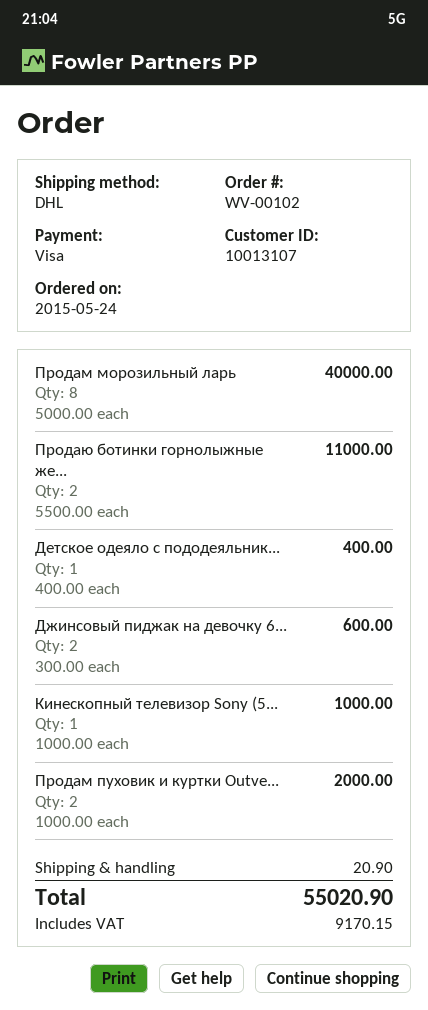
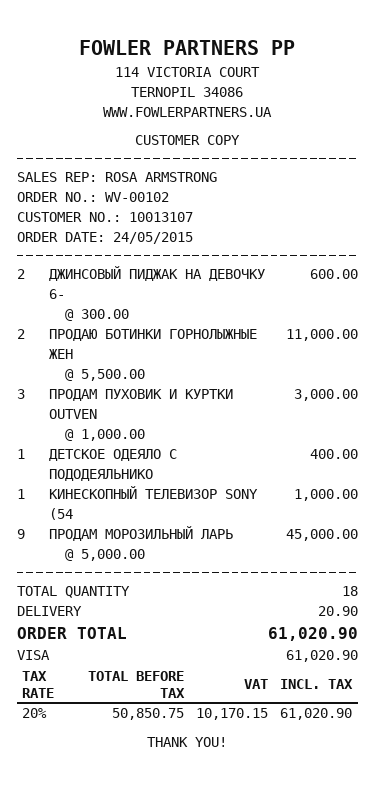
Продам морозильный ларь: 8 x 5000.00 = 40000.00 -> 9 x 5000.00 = 45000.00
Продам пуховик и куртки Outve...: 2 x 1000.00 = 2000.00 -> 3 x 1000.00 = 3000.00
tax: 9170.15 -> 10170.15
total: 55020.90 -> 61020.90

